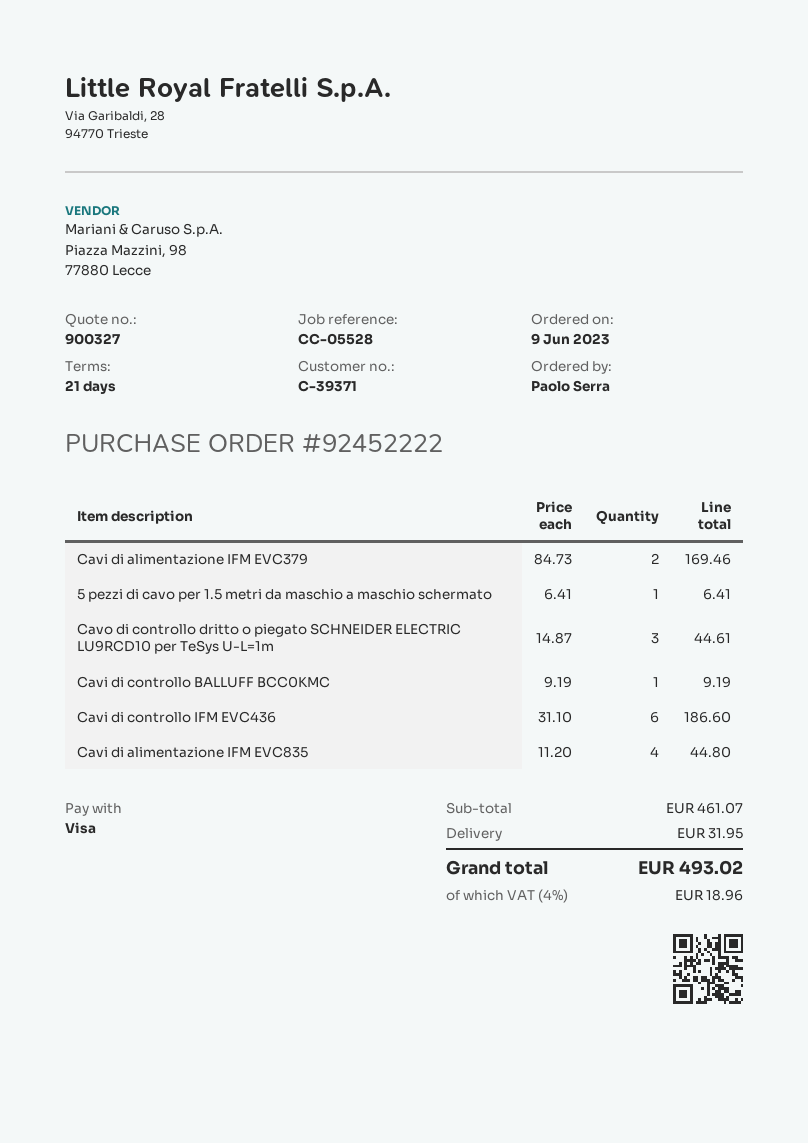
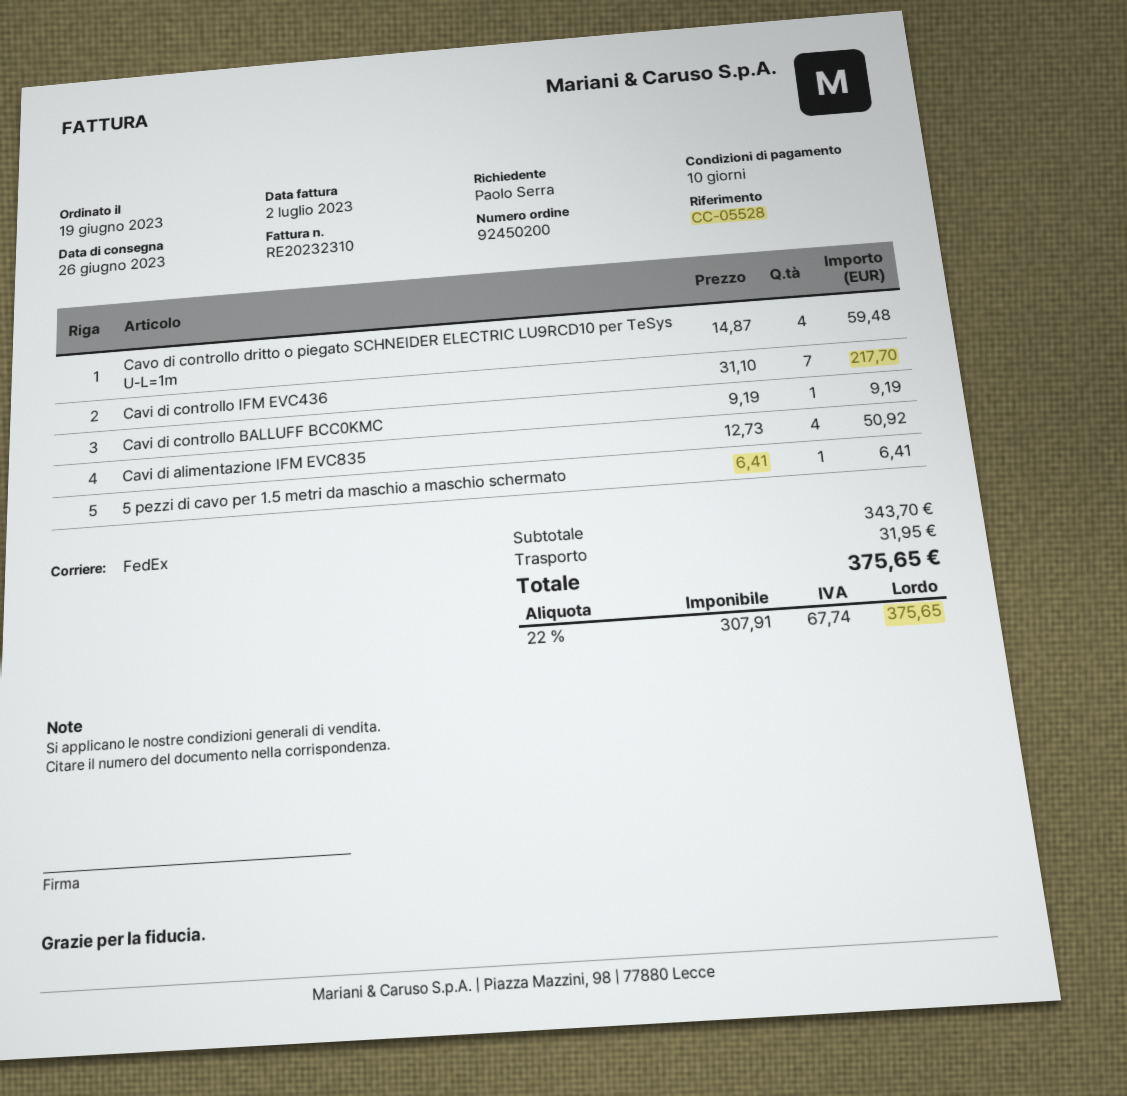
order number: 92452222 -> 92450200
order date: 2023-06-09 -> 2023-06-19
payment terms: 21 days -> 10 days
Cavi di alimentazione IFM EVC379: 2 x 84.73 = 169.46 -> none
Cavo di controllo dritto o piegato SCHNEIDER ELECTRIC LU9RCD10 per TeSys U-L=1m: 3 x 14.87 = 44.61 -> 4 x 14.87 = 59.48
Cavi di controllo IFM EVC436: 6 x 31.10 = 186.60 -> 7 x 31.10 = 217.70
Cavi di alimentazione IFM EVC835: 4 x 11.20 = 44.80 -> 4 x 12.73 = 50.92
subtotal: 461.07 -> 343.70
tax: 4% = 18.96 -> 22% = 67.74
total: 493.02 -> 375.65

